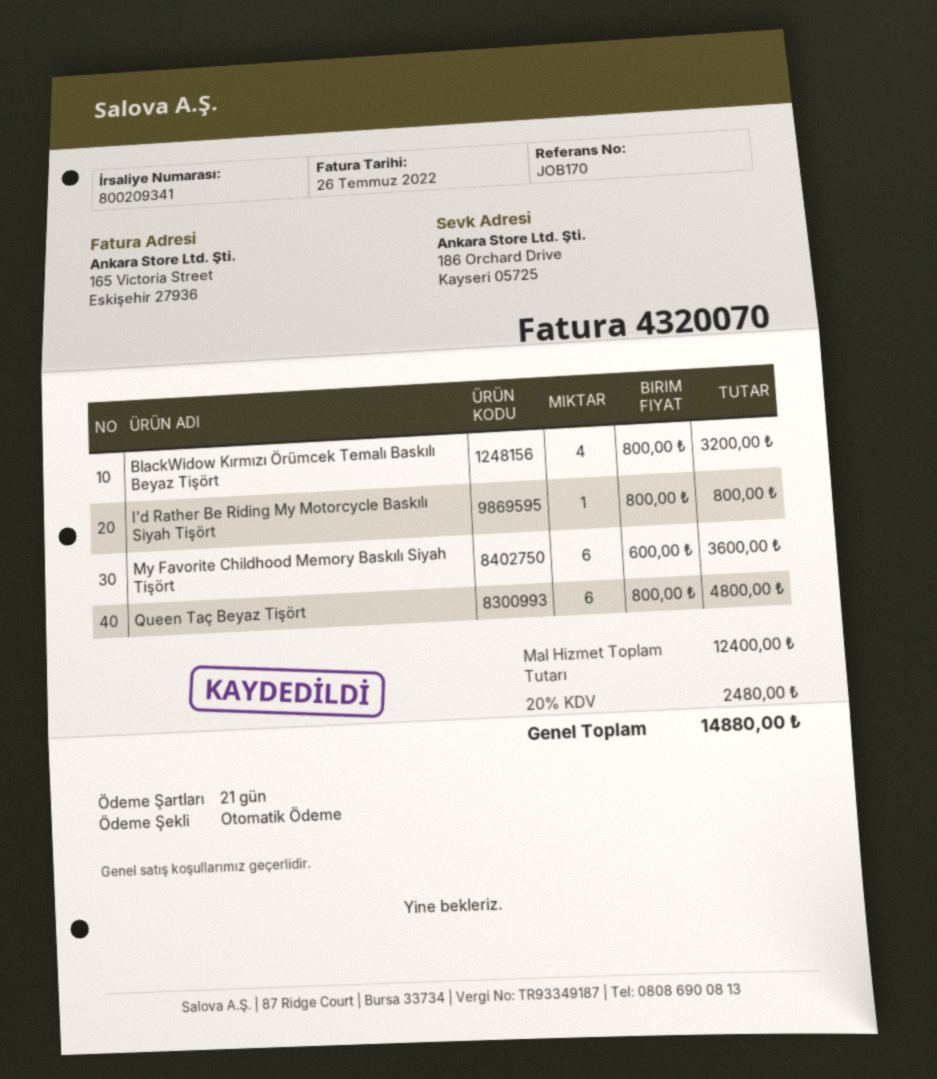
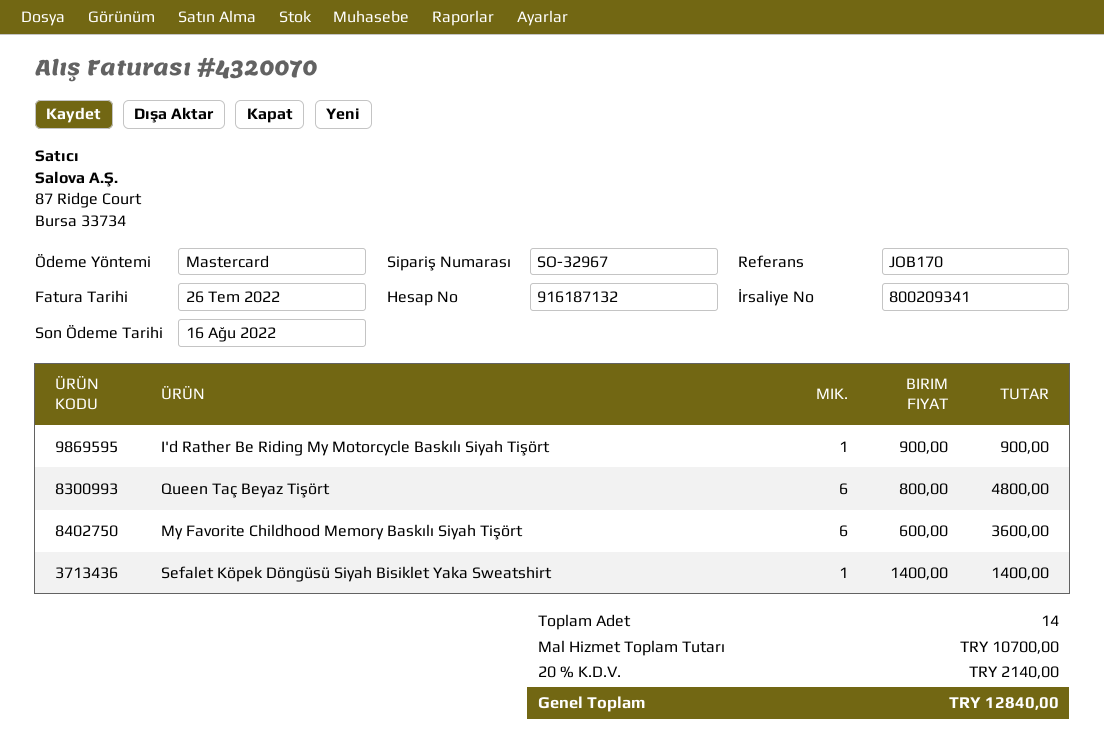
payment method: direct debit -> Mastercard
BlackWidow Kırmızı Örümcek Temalı Baskılı Beyaz Tişört: 4 x 800.00 = 3200.00 -> none
I'd Rather Be Riding My Motorcycle Baskılı Siyah Tişört: 1 x 800.00 = 800.00 -> 1 x 900.00 = 900.00
Sefalet Köpek Döngüsü Siyah Bisiklet Yaka Sweatshirt: none -> 1 x 1400.00 = 1400.00
subtotal: 12400.00 -> 10700.00
tax: 20% = 2480.00 -> 20% = 2140.00
total: 14880.00 -> 12840.00

